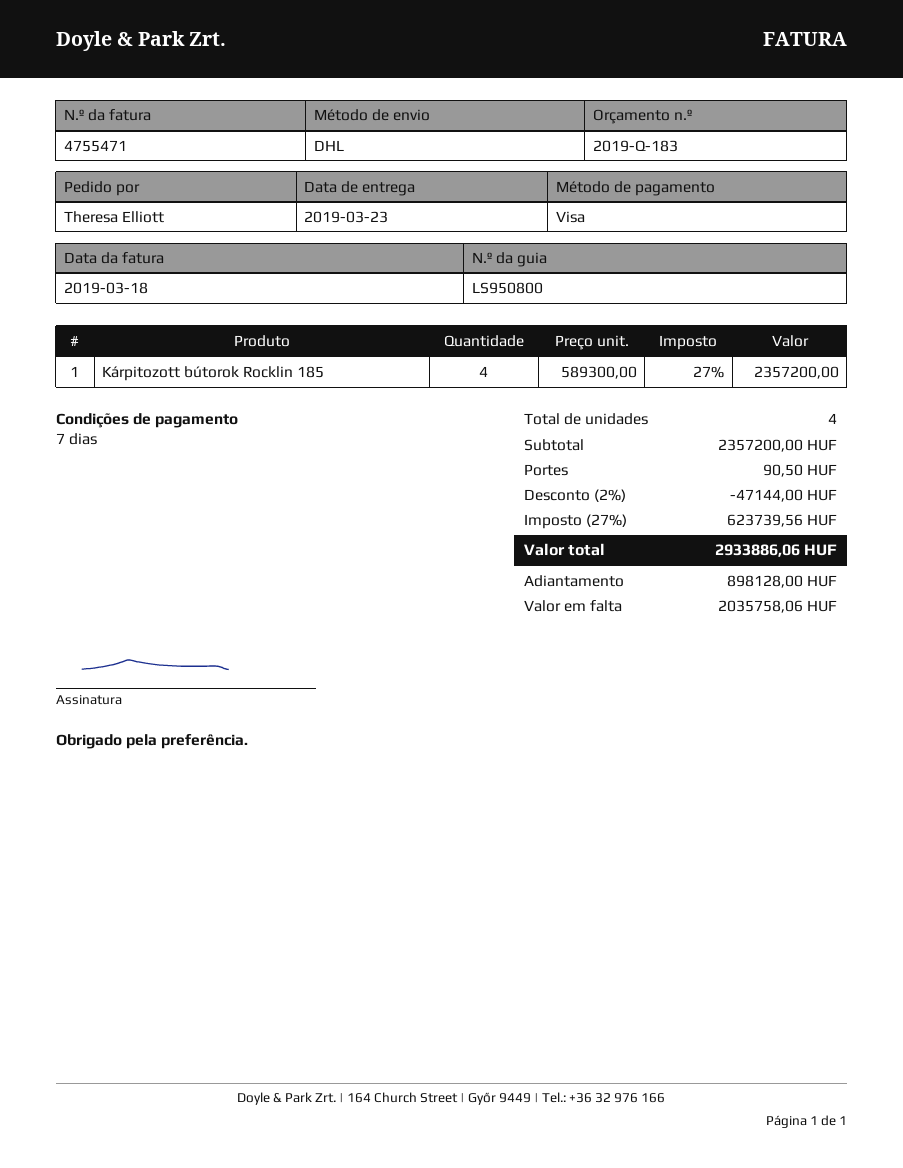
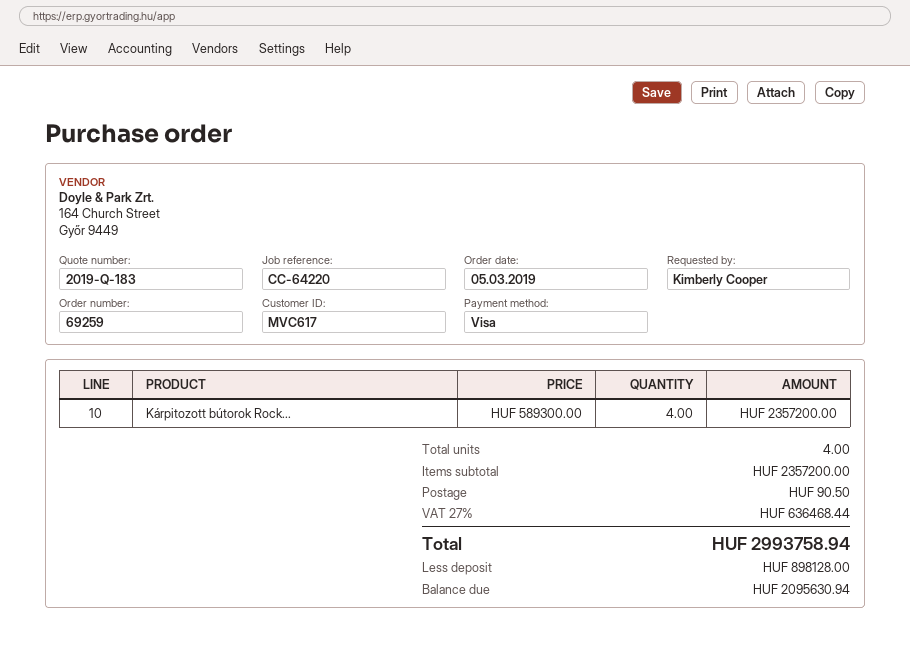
ordered by: Theresa Elliott -> Kimberly Cooper
discount: 2% = 47144.00 -> none
tax: 27% = 623739.56 -> 27% = 636468.44
total: 2933886.06 -> 2993758.94
balance: 2035758.06 -> 2095630.94

